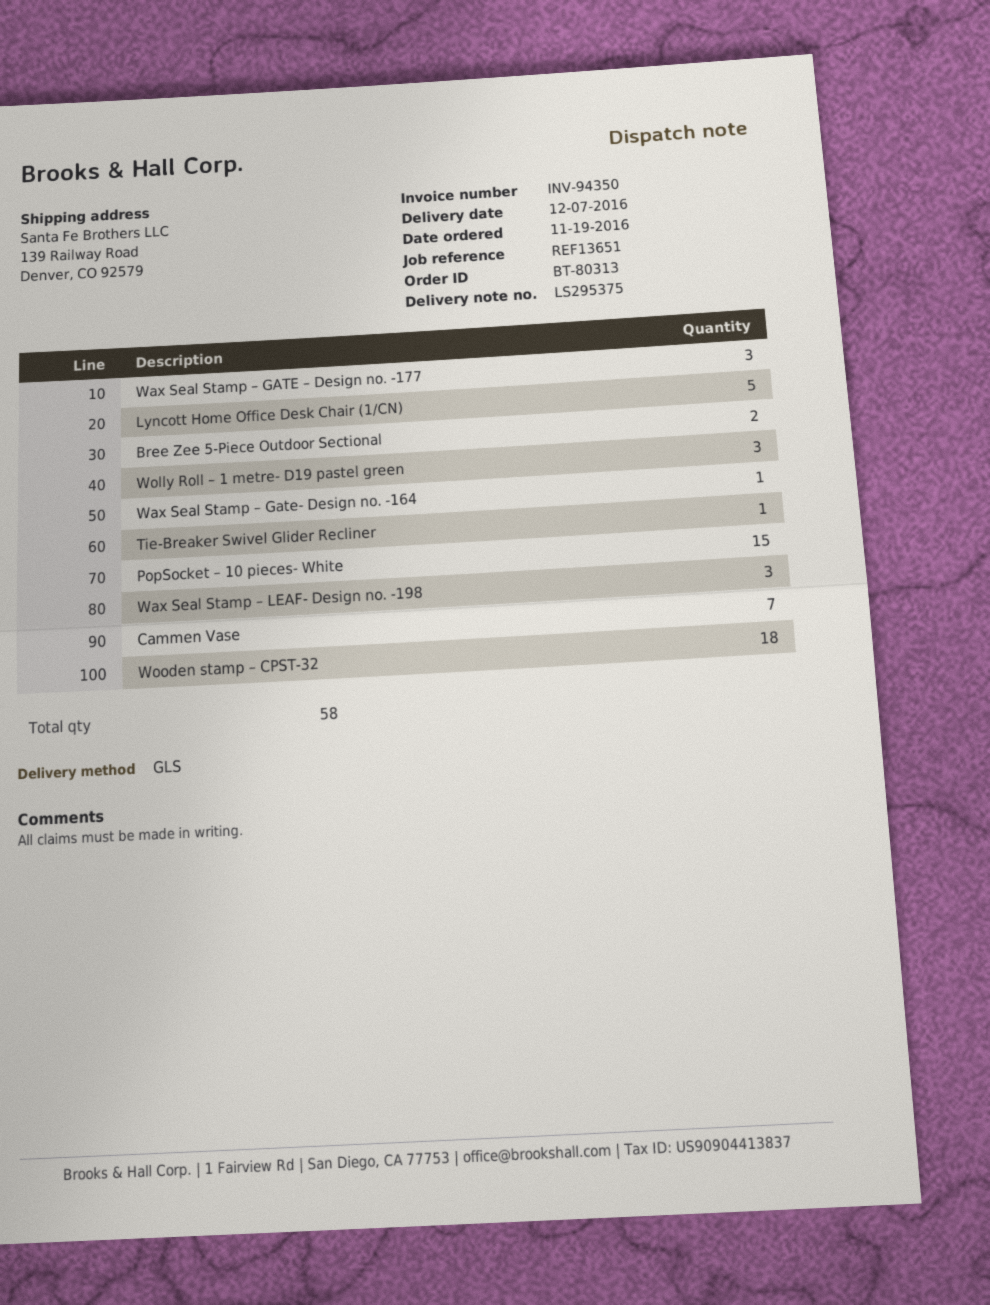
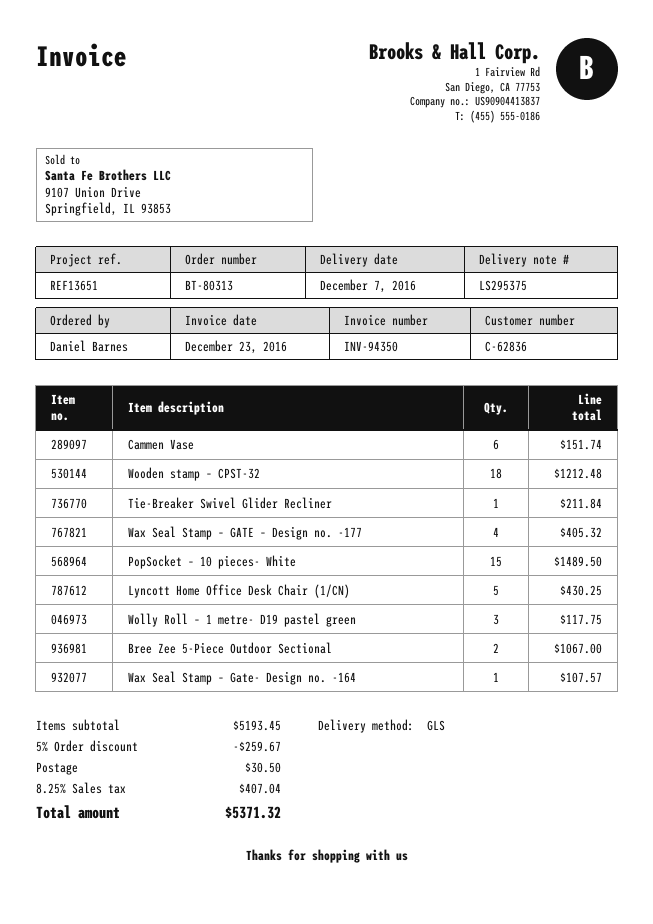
Wax Seal Stamp – GATE – Design no. -177: 3 -> 4
Wax Seal Stamp – LEAF- Design no. -198: 3 -> none
Cammen Vase: 7 -> 6

